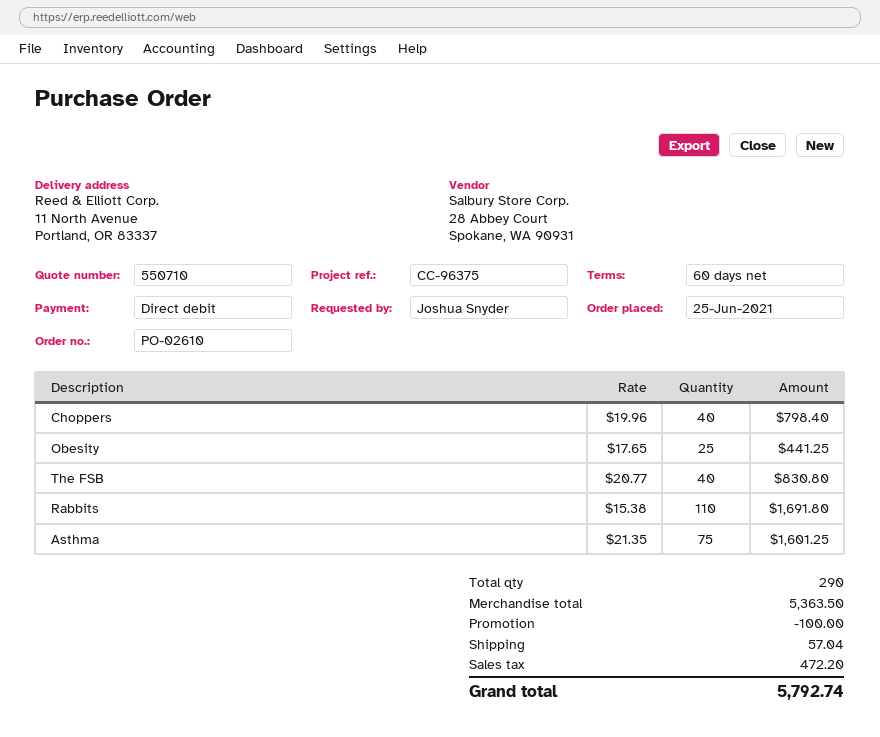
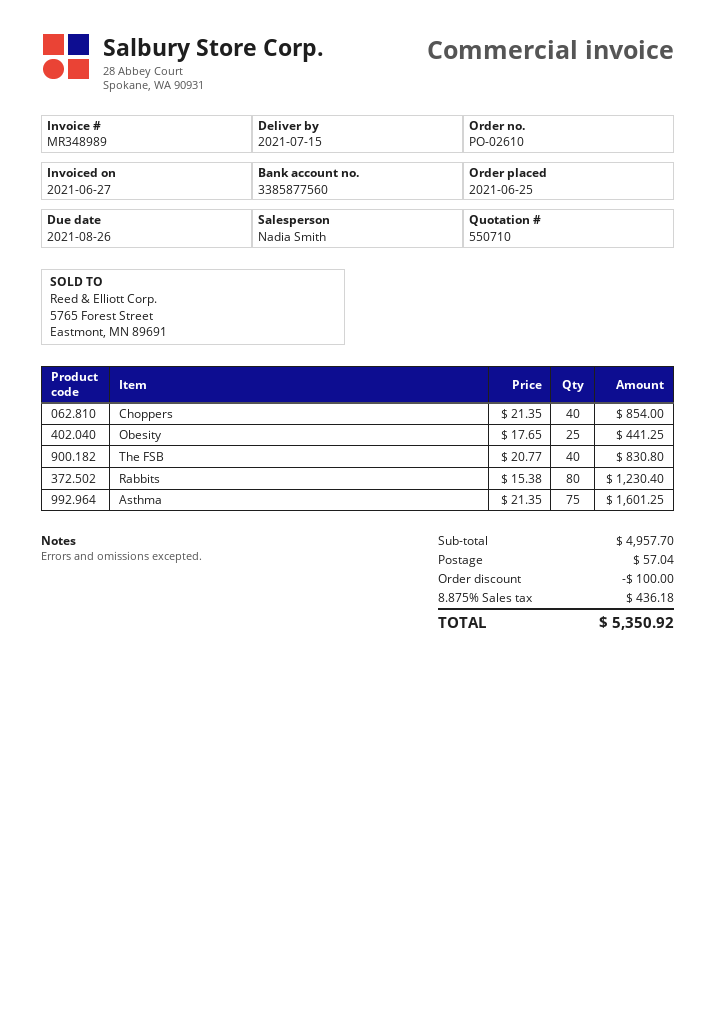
Choppers: 40 x 19.96 = 798.40 -> 40 x 21.35 = 854.00
Rabbits: 110 x 15.38 = 1691.80 -> 80 x 15.38 = 1230.40
subtotal: 5363.50 -> 4957.70
tax: 472.20 -> 436.18
total: 5792.74 -> 5350.92

